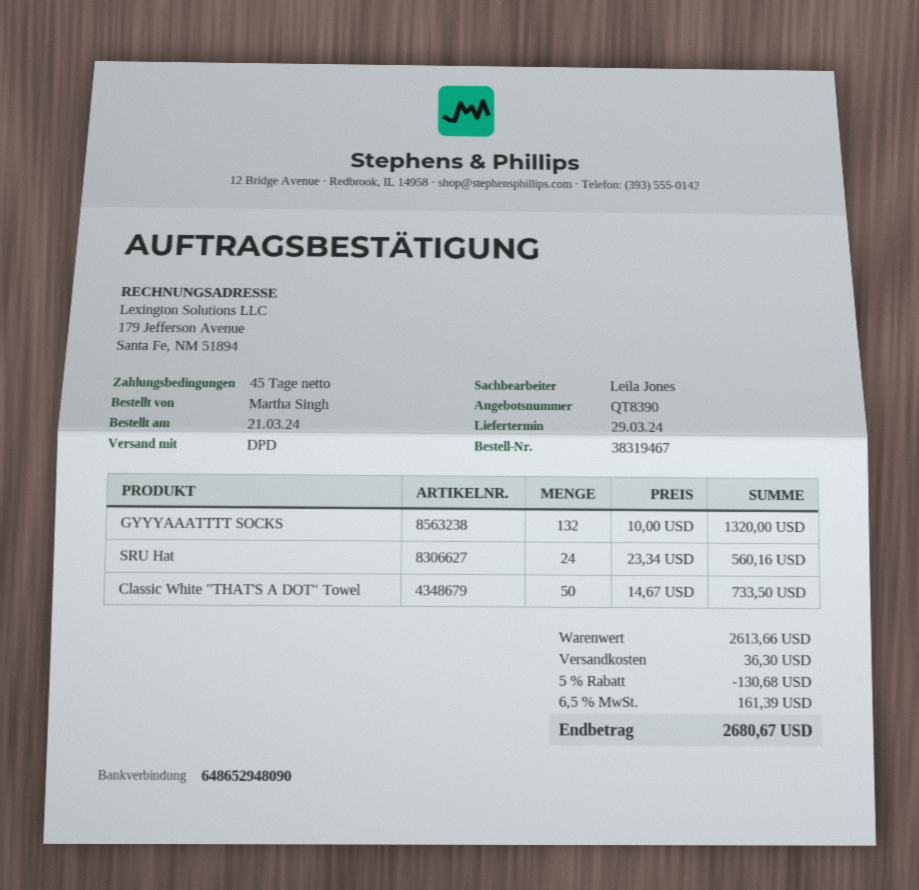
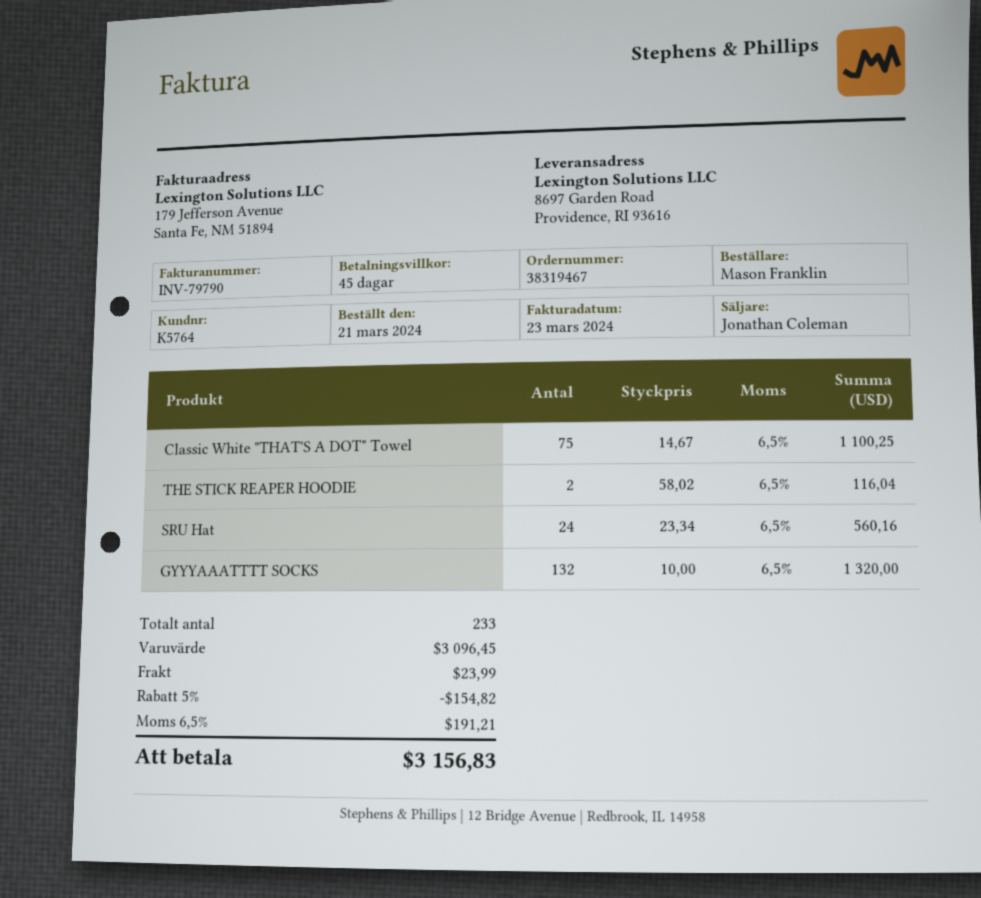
ordered by: Martha Singh -> Mason Franklin
sales rep: Leila Jones -> Jonathan Coleman
Classic White "THAT'S A DOT" Towel: 50 x 14.67 = 733.50 -> 75 x 14.67 = 1100.25
THE STICK REAPER HOODIE: none -> 2 x 58.02 = 116.04
subtotal: 2613.66 -> 3096.45
discount: 5% = 130.68 -> 5% = 154.82
shipping: 36.30 -> 23.99
tax: 6.5% = 161.39 -> 6.5% = 191.21
total: 2680.67 -> 3156.83

